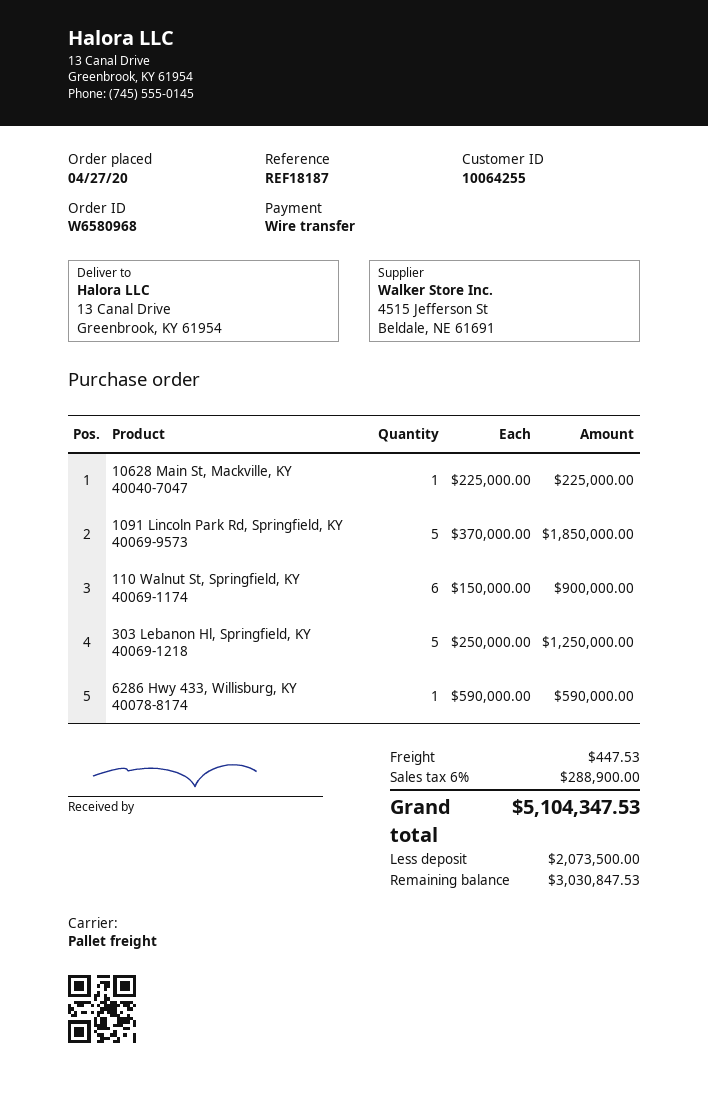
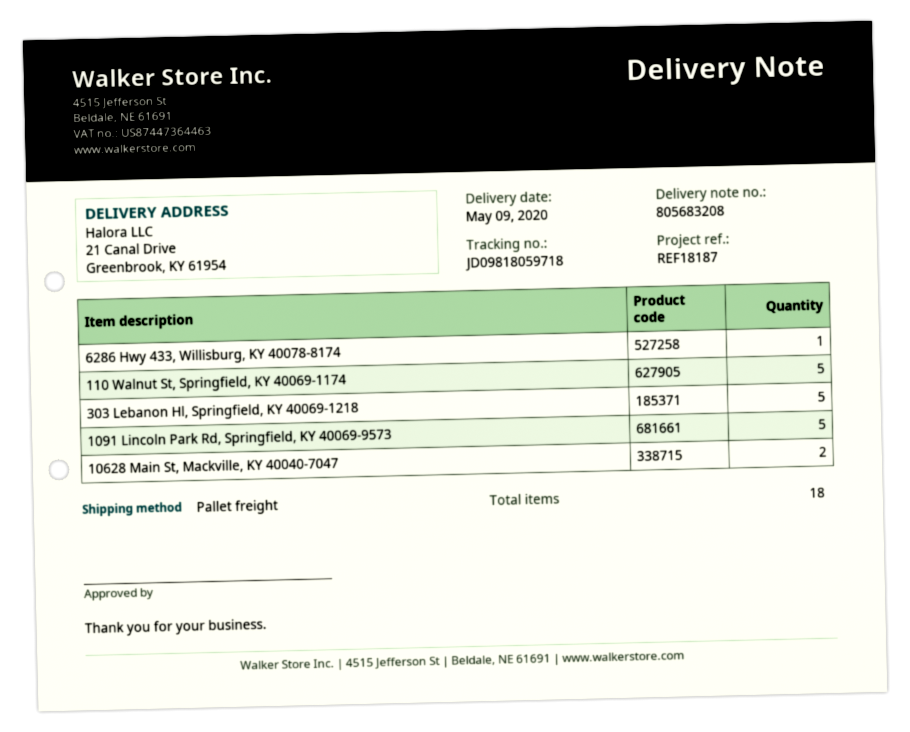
ship to: 13 Canal Drive, Greenbrook, KY 61954 -> 21 Canal Drive, Greenbrook, KY 61954
10628 Main St, Mackville, KY 40040-7047: 1 -> 2
110 Walnut St, Springfield, KY 40069-1174: 6 -> 5

